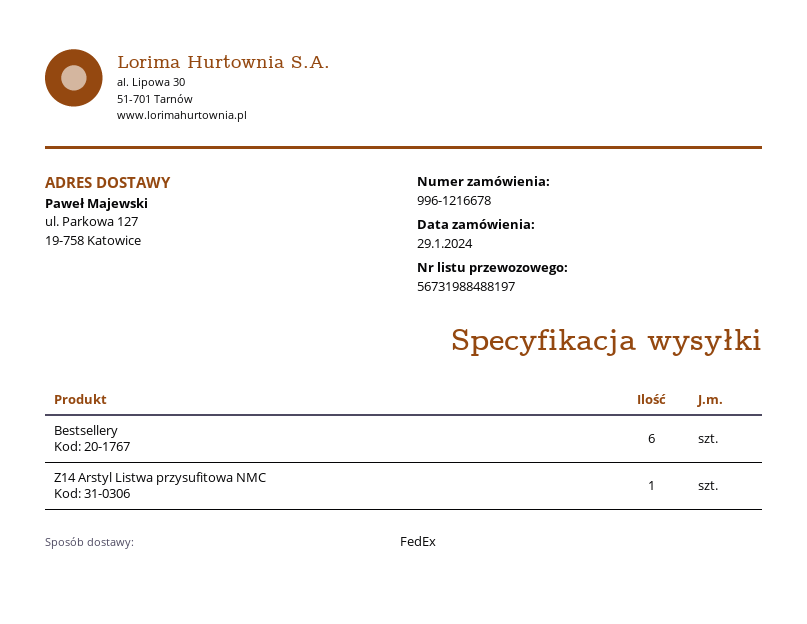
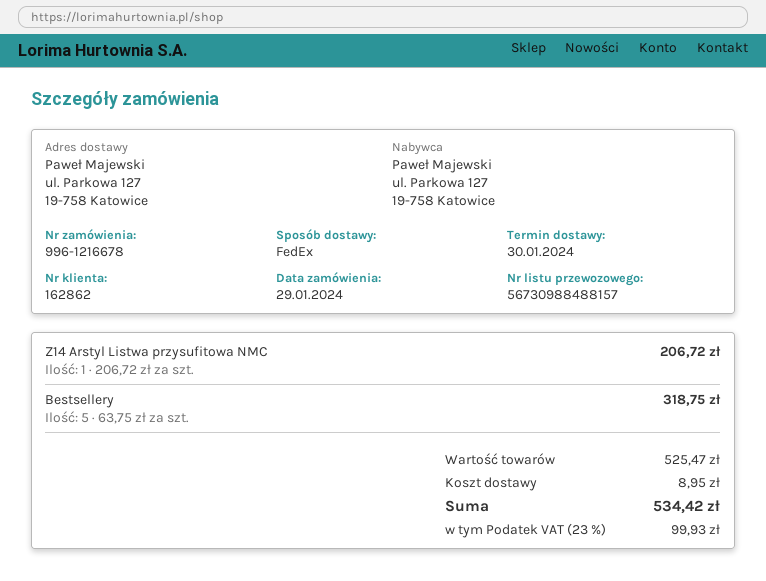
tracking number: 56731988488197 -> 56730988488157
Bestsellery: 6 -> 5

